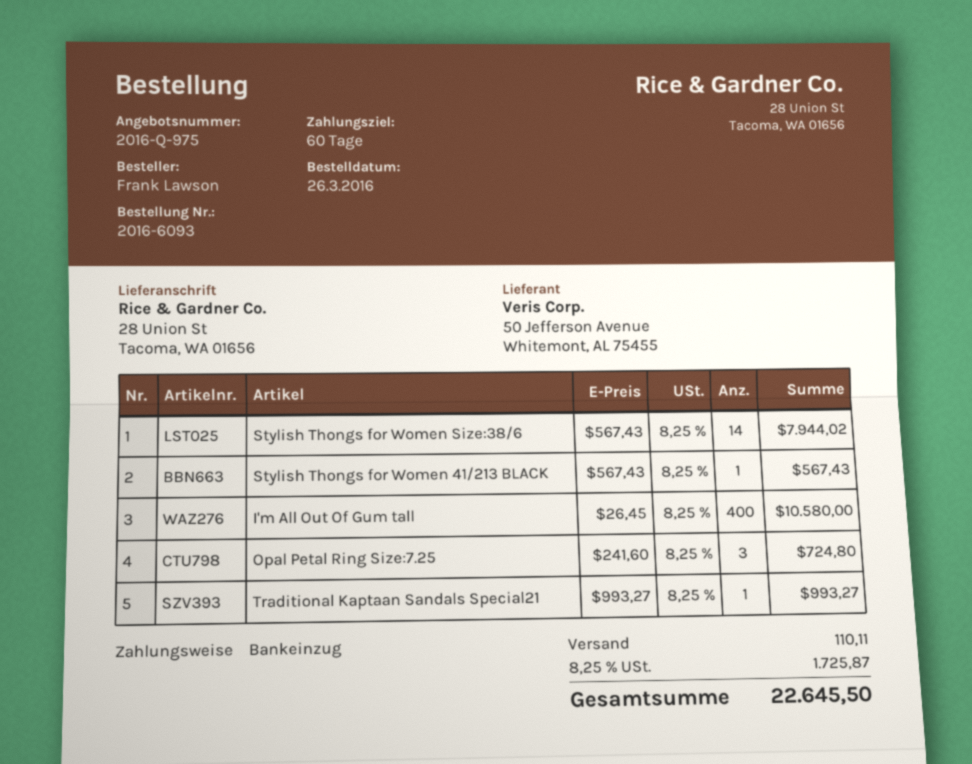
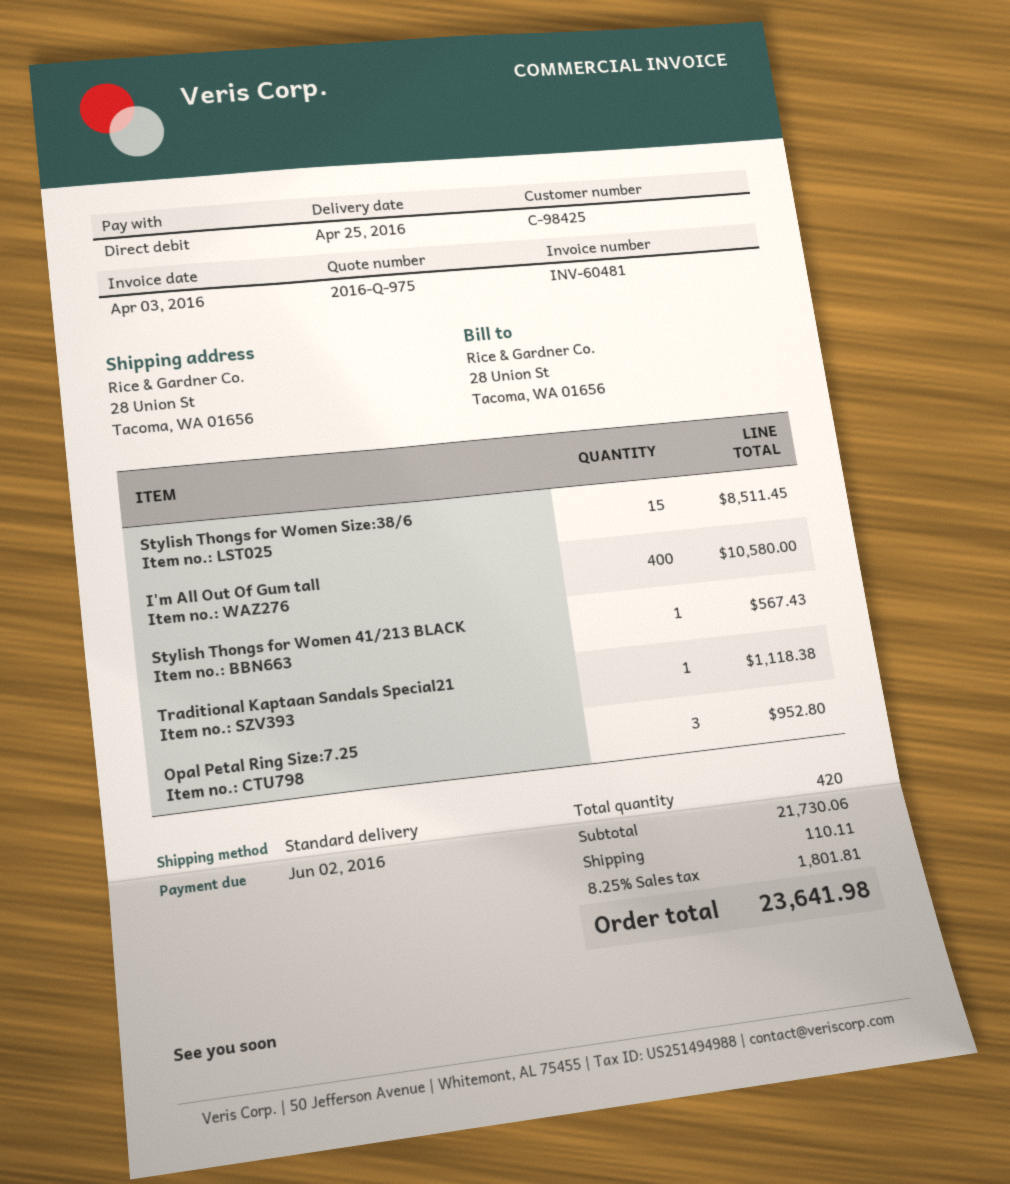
Stylish Thongs for Women Size:38/6: 14 for 7944.02 -> 15 for 8511.45
Opal Petal Ring Size:7.25: 3 for 724.80 -> 3 for 952.80
Traditional Kaptaan Sandals Special21: 1 for 993.27 -> 1 for 1118.38
tax: 8.25% = 1725.87 -> 8.25% = 1801.81
total: 22645.50 -> 23641.98

